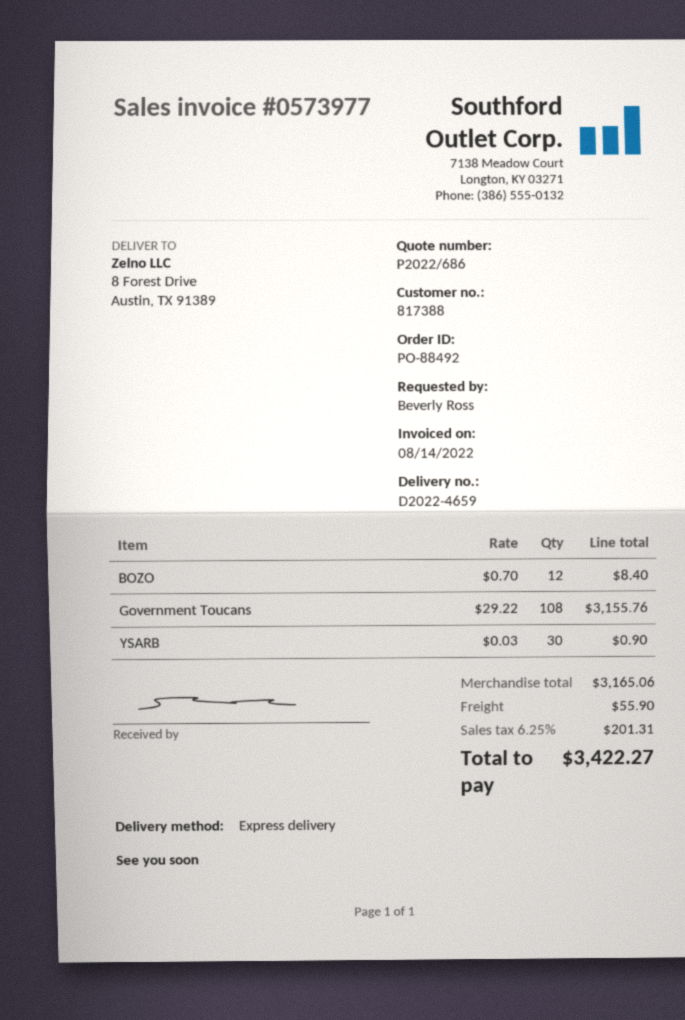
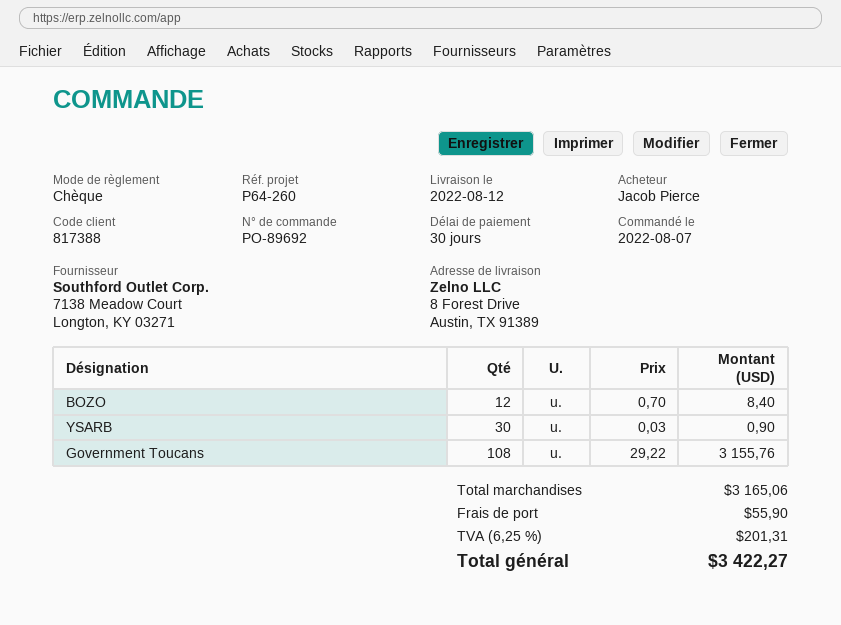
order number: PO-88492 -> PO-89692
ordered by: Beverly Ross -> Jacob Pierce

